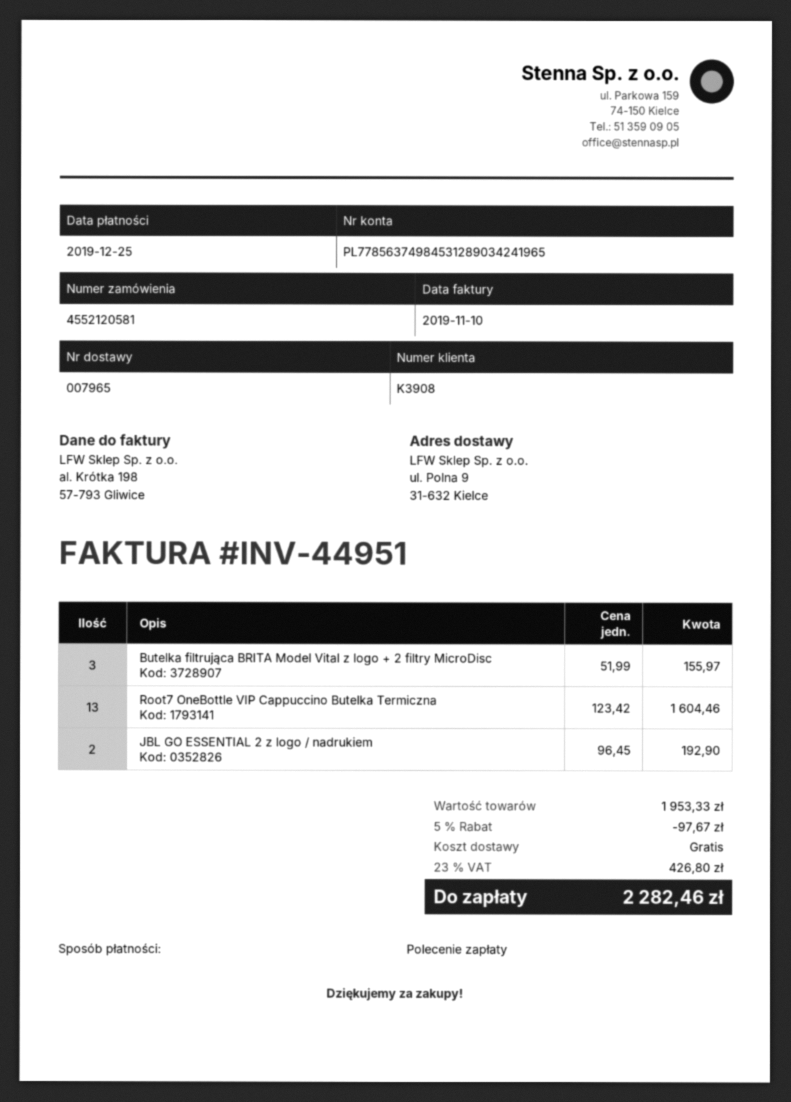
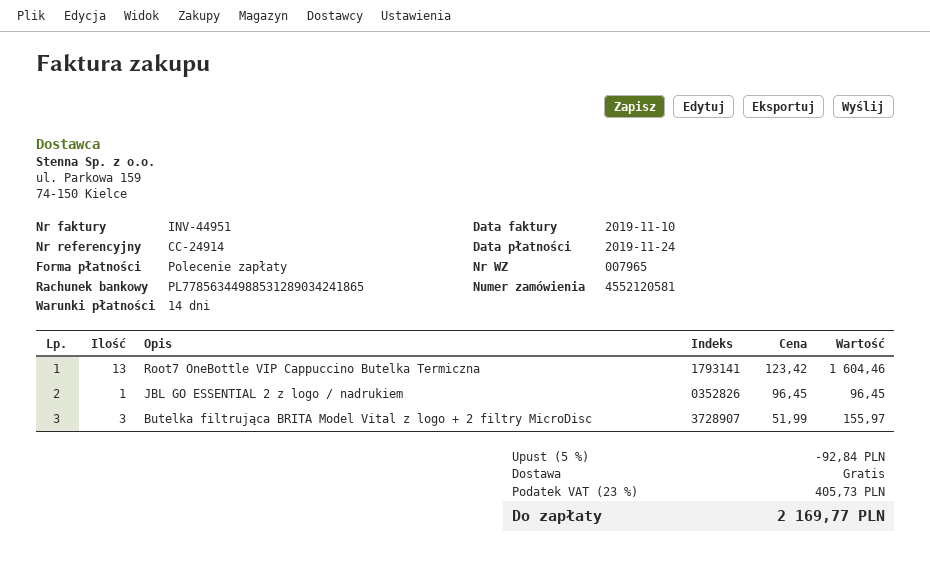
due date: 2019-12-25 -> 2019-11-24
bank account: PL77856374984531289034241965 -> PL77856344988531289034241865
JBL GO ESSENTIAL 2 z logo / nadrukiem: 2 x 96.45 = 192.90 -> 1 x 96.45 = 96.45
discount: 5% = 97.67 -> 5% = 92.84
tax: 23% = 426.80 -> 23% = 405.73
total: 2282.46 -> 2169.77

